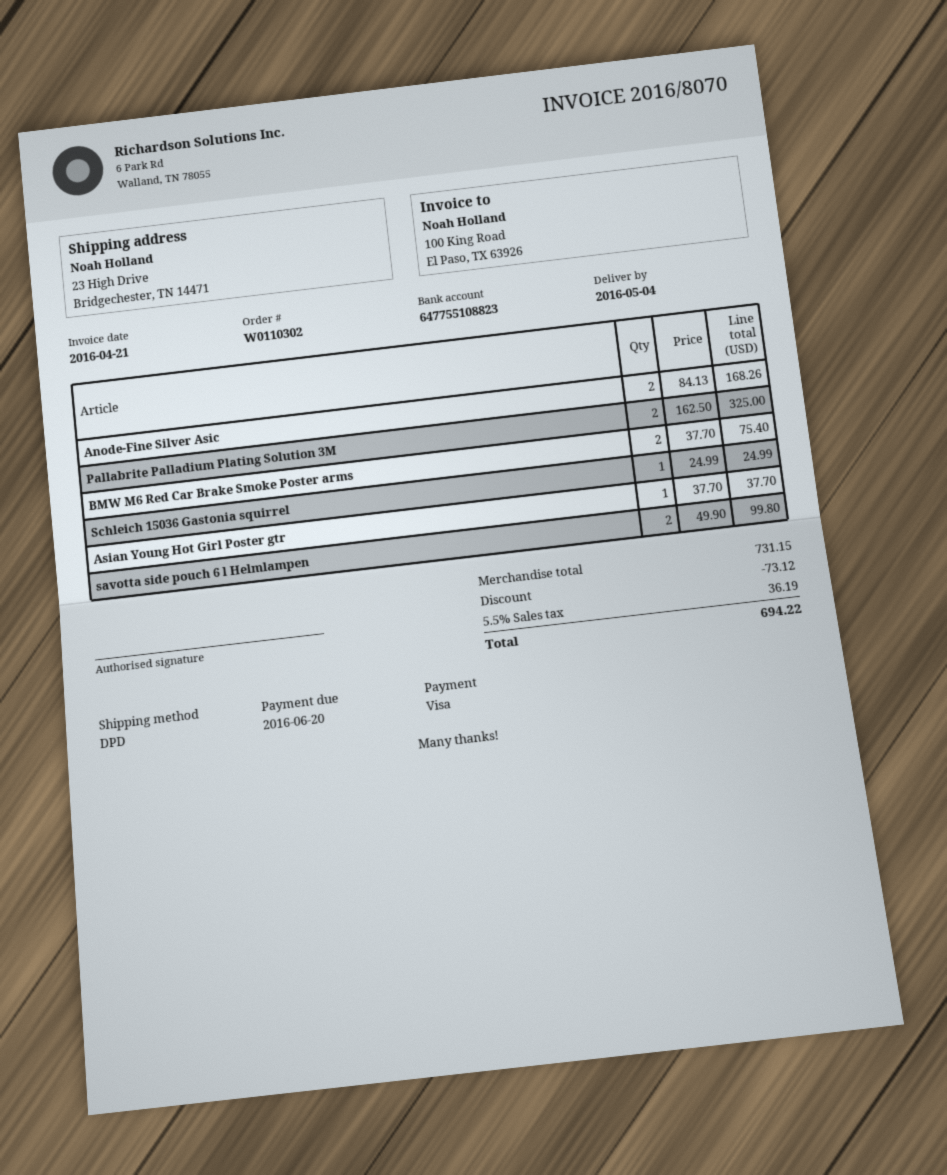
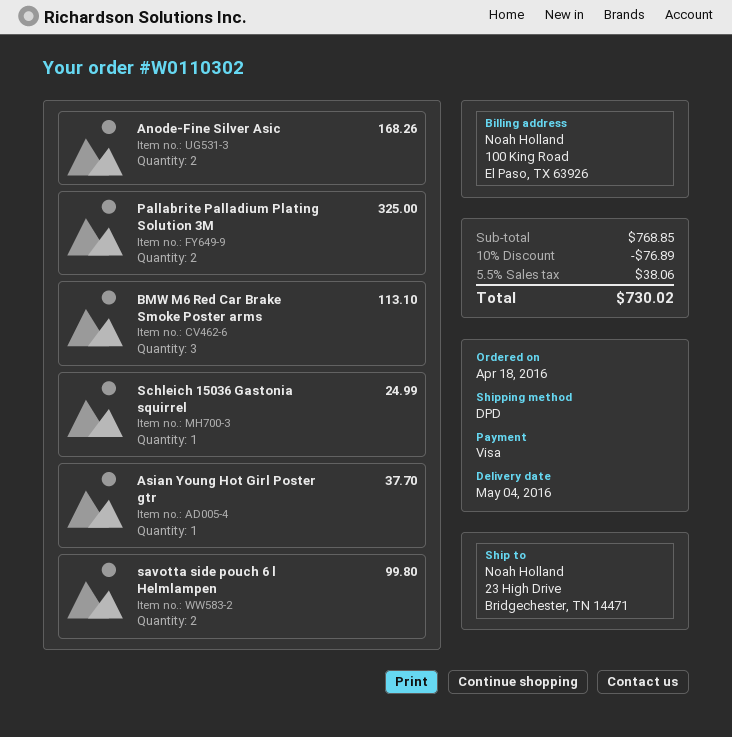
BMW M6 Red Car Brake Smoke Poster arms: 2 for 75.40 -> 3 for 113.10
subtotal: 731.15 -> 768.85
discount: 73.12 -> 76.89
tax: 5.5% = 36.19 -> 5.5% = 38.06
total: 694.22 -> 730.02

